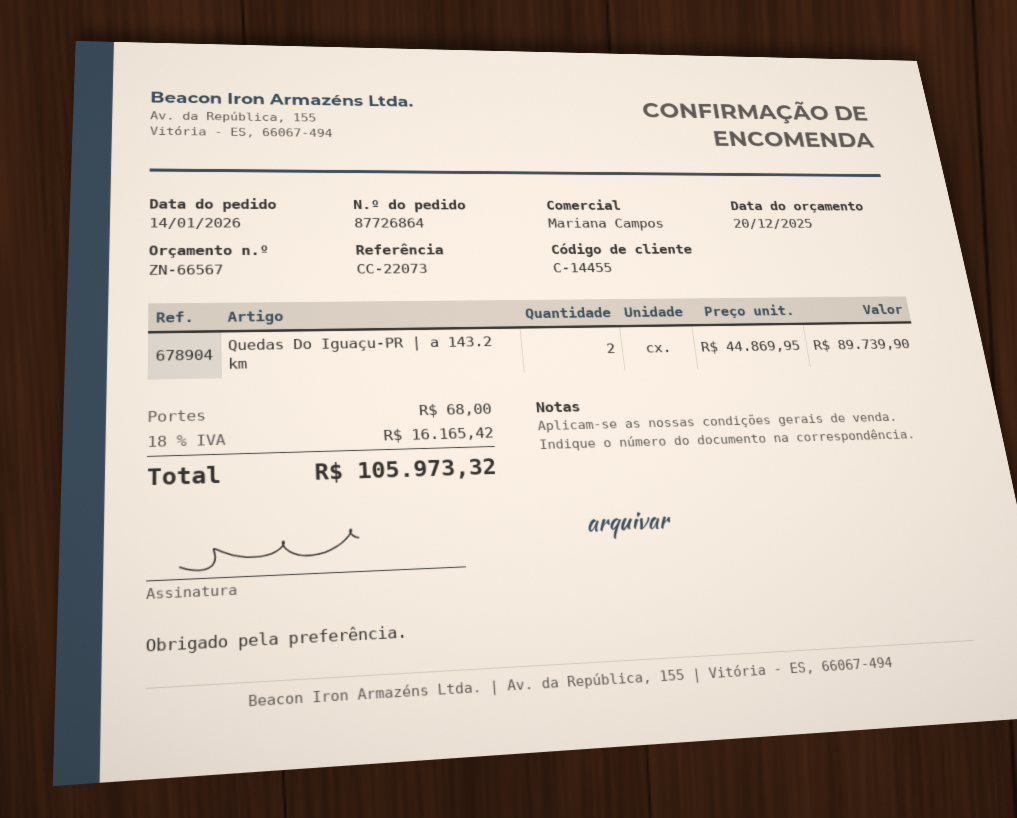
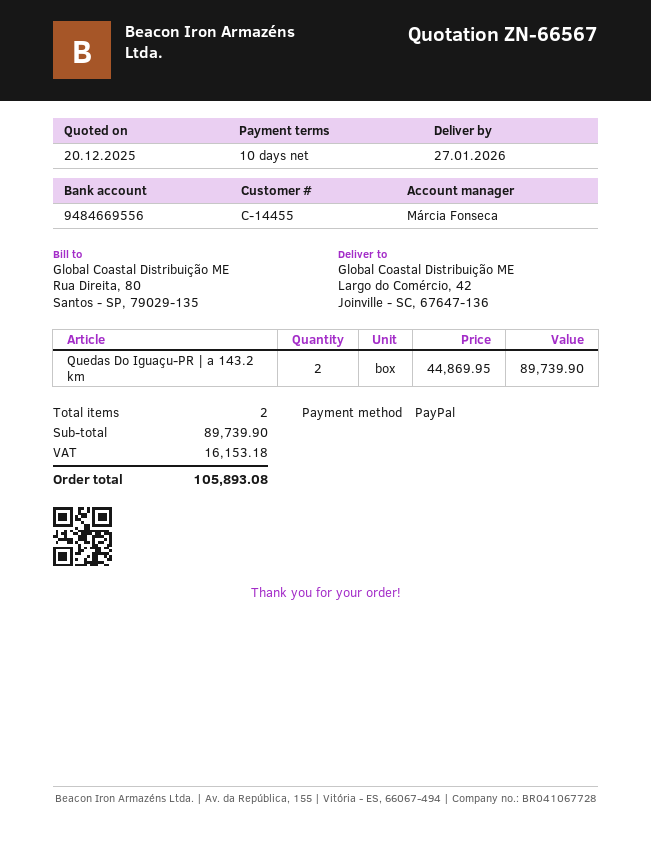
sales rep: Mariana Campos -> Márcia Fonseca
shipping: 68.00 -> none
tax: 16165.42 -> 16153.18
total: 105973.32 -> 105893.08

